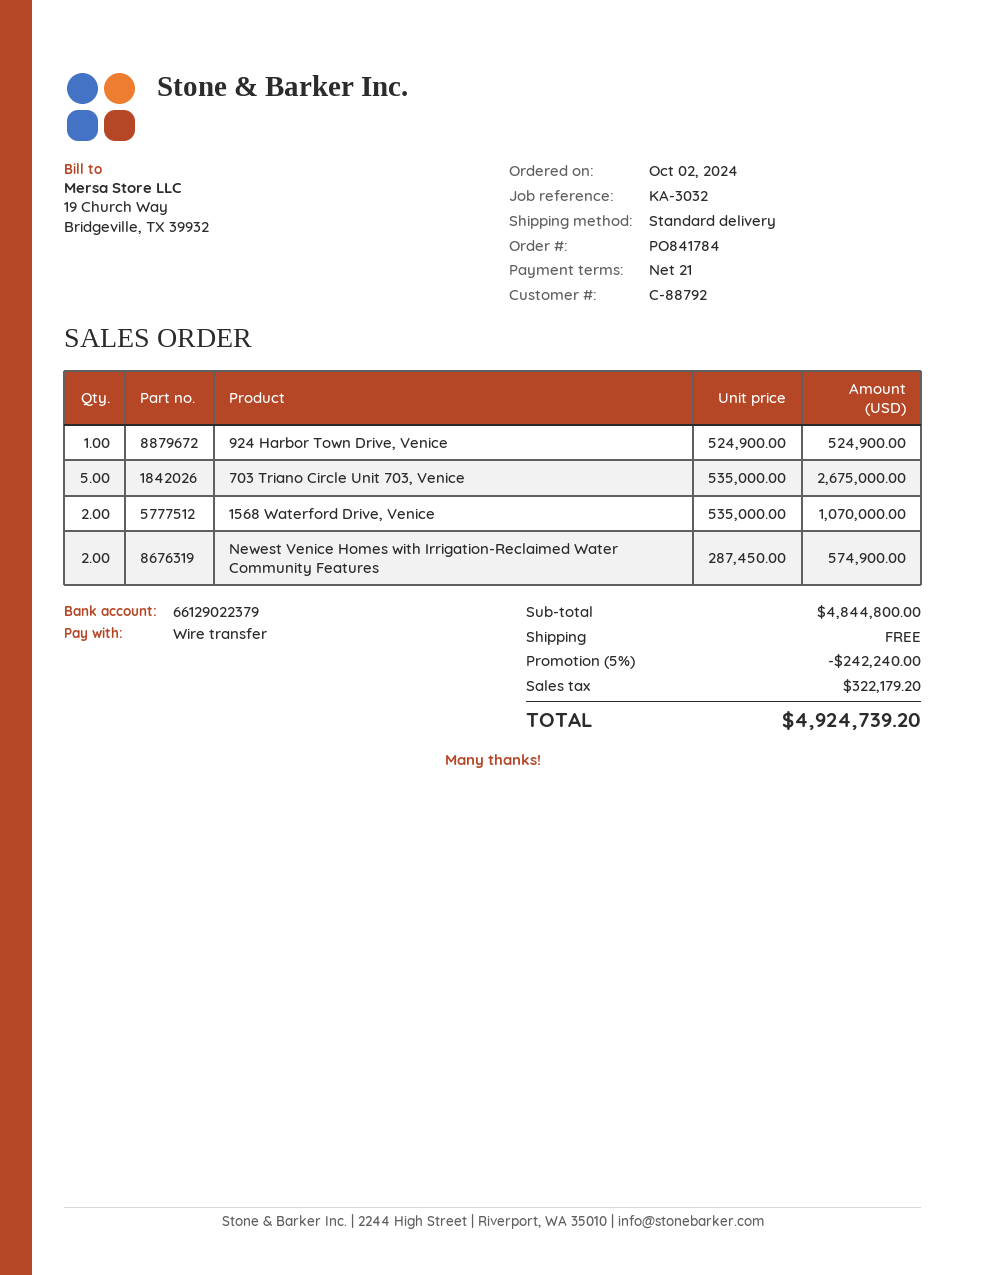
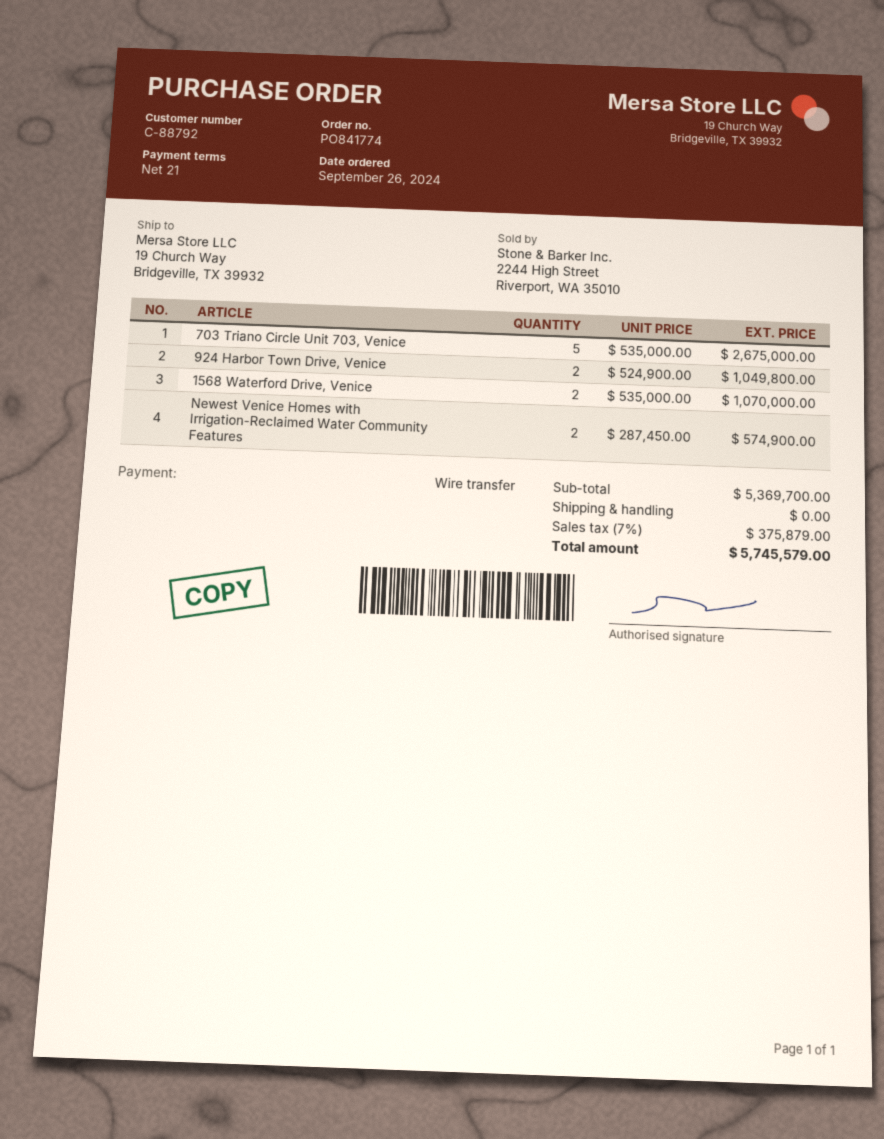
order number: PO841784 -> PO841774
order date: 2024-10-02 -> 2024-09-26
924 Harbor Town Drive, Venice: 1 x 524900.00 = 524900.00 -> 2 x 524900.00 = 1049800.00
subtotal: 4844800.00 -> 5369700.00
discount: 5% = 242240.00 -> none
tax: 322179.20 -> 375879.00
total: 4924739.20 -> 5745579.00

